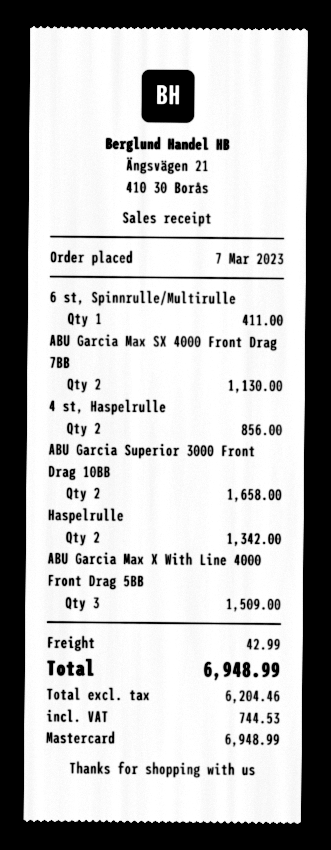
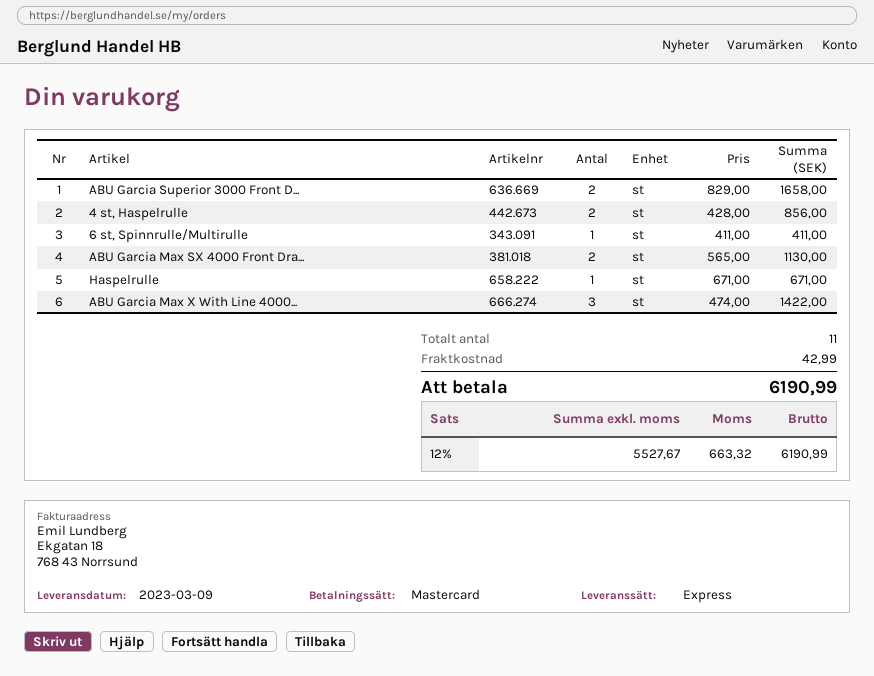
Haspelrulle: 2 for 1342.00 -> 1 for 671.00
ABU Garcia Max X With Line 4000 Front Drag 5BB: 3 for 1509.00 -> 3 for 1422.00
net: 6204.46 -> 5527.67
tax: 744.53 -> 663.32
total: 6948.99 -> 6190.99

